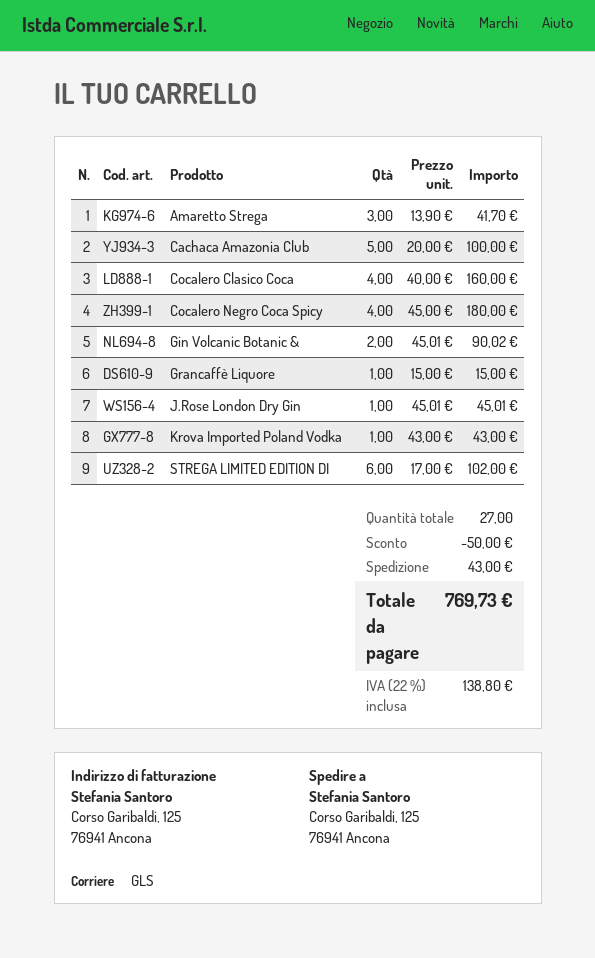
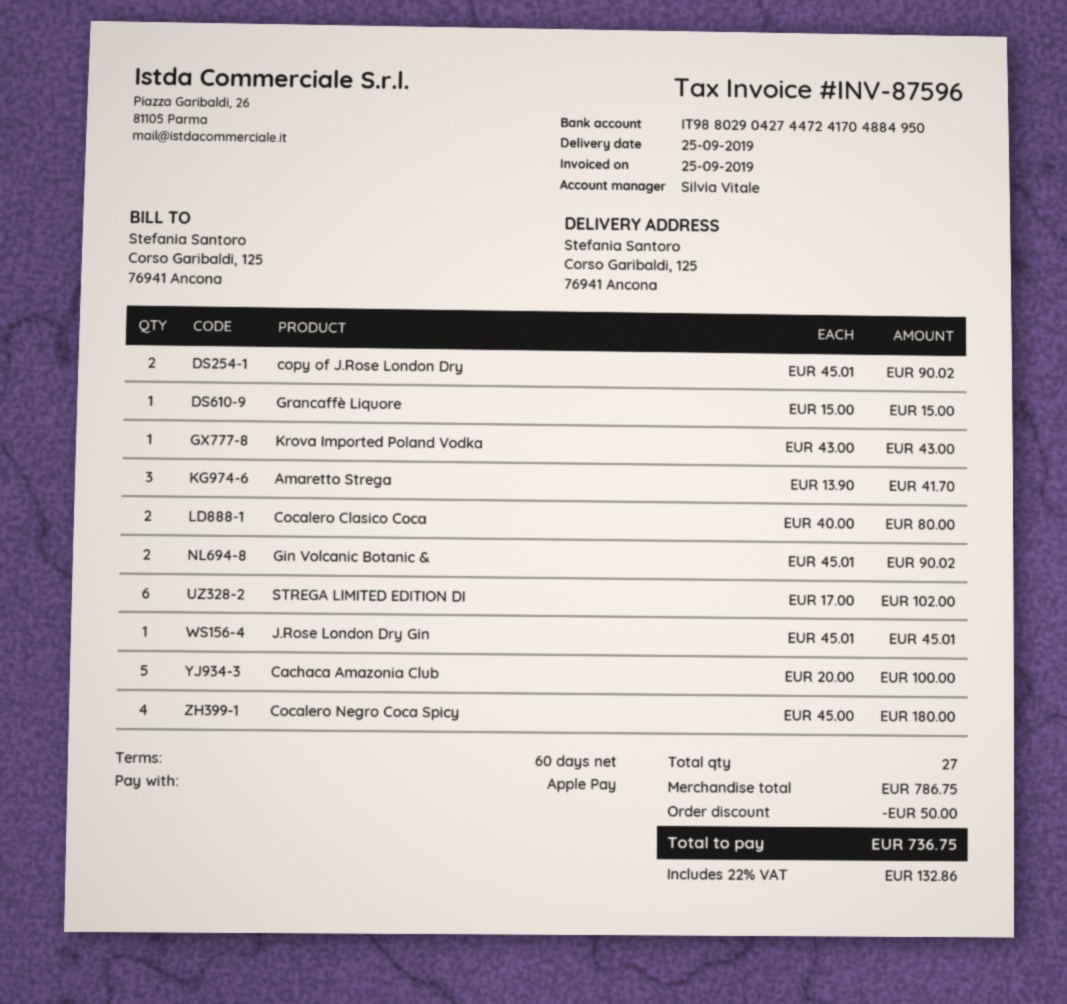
Cocalero Clasico Coca: 4 x 40.00 = 160.00 -> 2 x 40.00 = 80.00
copy of J.Rose London Dry: none -> 2 x 45.01 = 90.02
shipping: 43.00 -> none
tax: 22% = 138.80 -> 22% = 132.86
total: 769.73 -> 736.75

